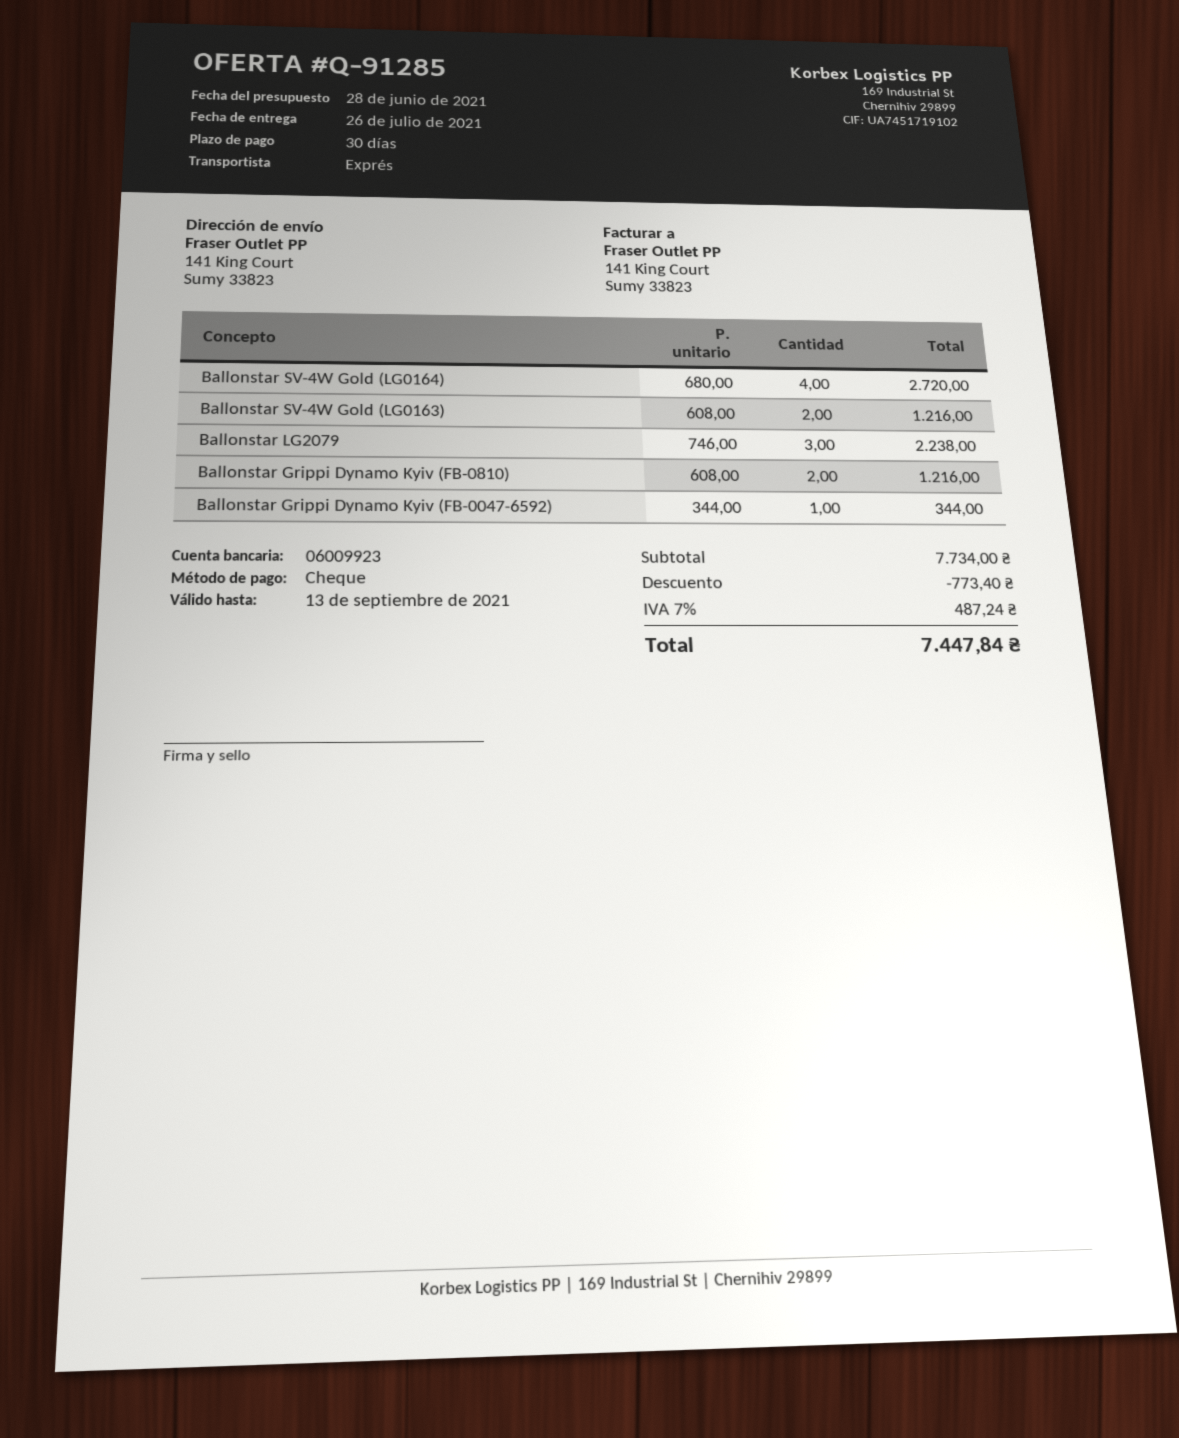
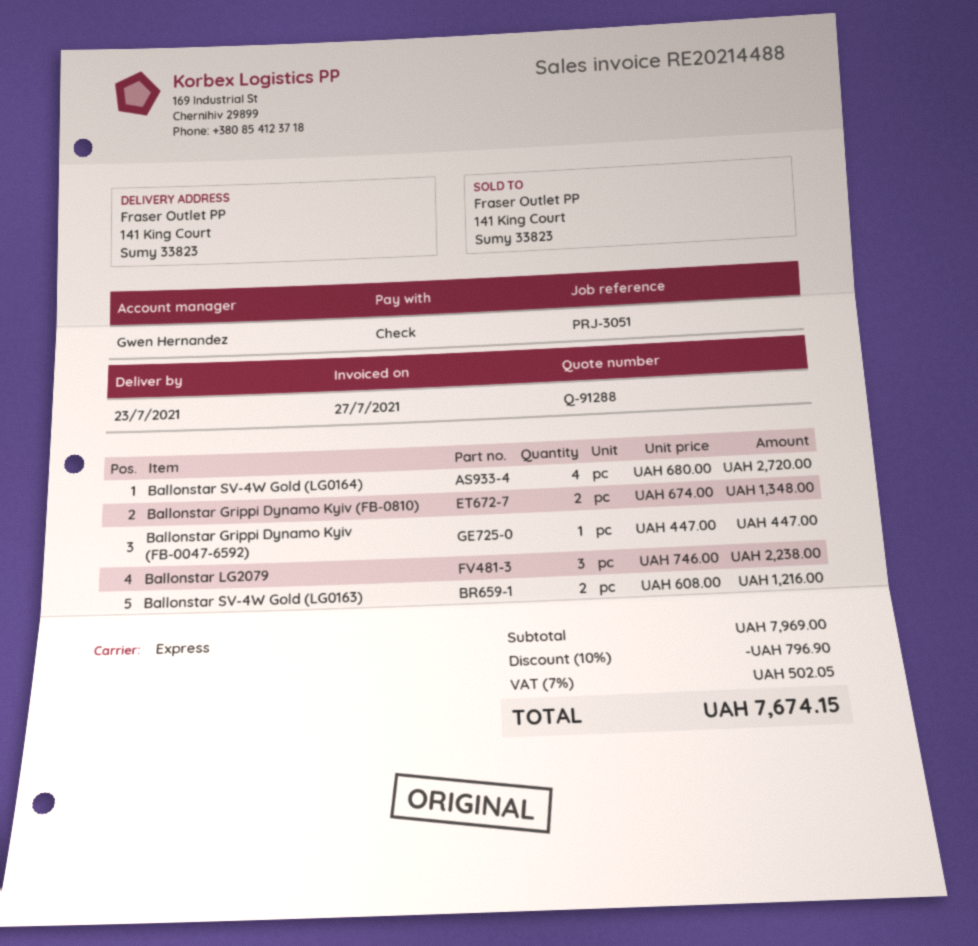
quote number: Q-91285 -> Q-91288
delivery date: 2021-07-26 -> 2021-07-23
Ballonstar Grippi Dynamo Kyiv (FB-0810): 2 x 608.00 = 1216.00 -> 2 x 674.00 = 1348.00
Ballonstar Grippi Dynamo Kyiv (FB-0047-6592): 1 x 344.00 = 344.00 -> 1 x 447.00 = 447.00
subtotal: 7734.00 -> 7969.00
discount: 773.40 -> 796.90
tax: 7% = 487.24 -> 7% = 502.05
total: 7447.84 -> 7674.15

